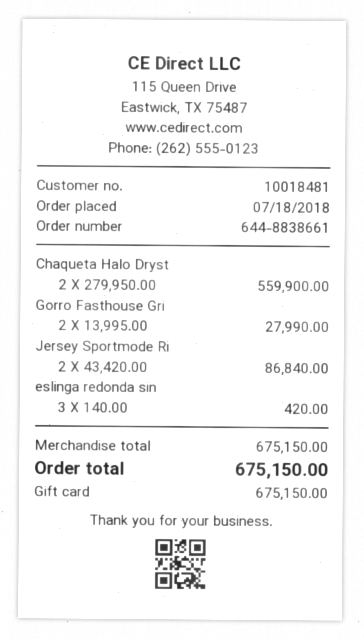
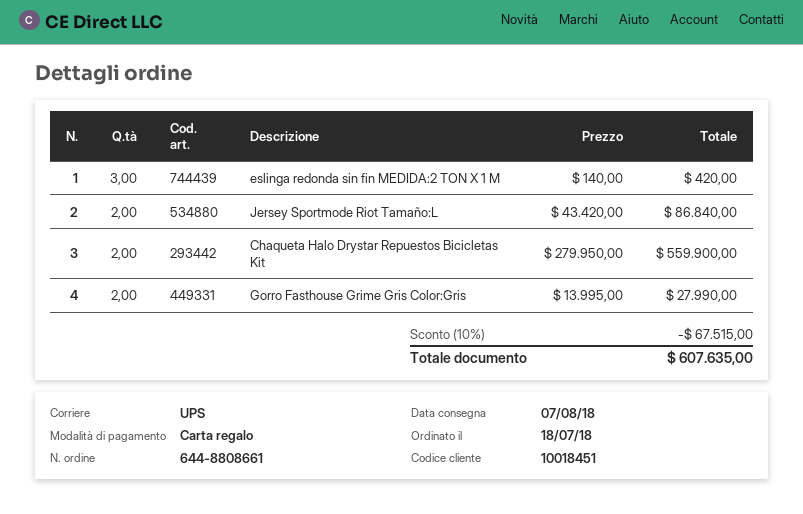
order number: 644-8838661 -> 644-8808661
customer number: 10018481 -> 10018451
discount: none -> 10% = 67515.00
total: 675150.00 -> 607635.00

